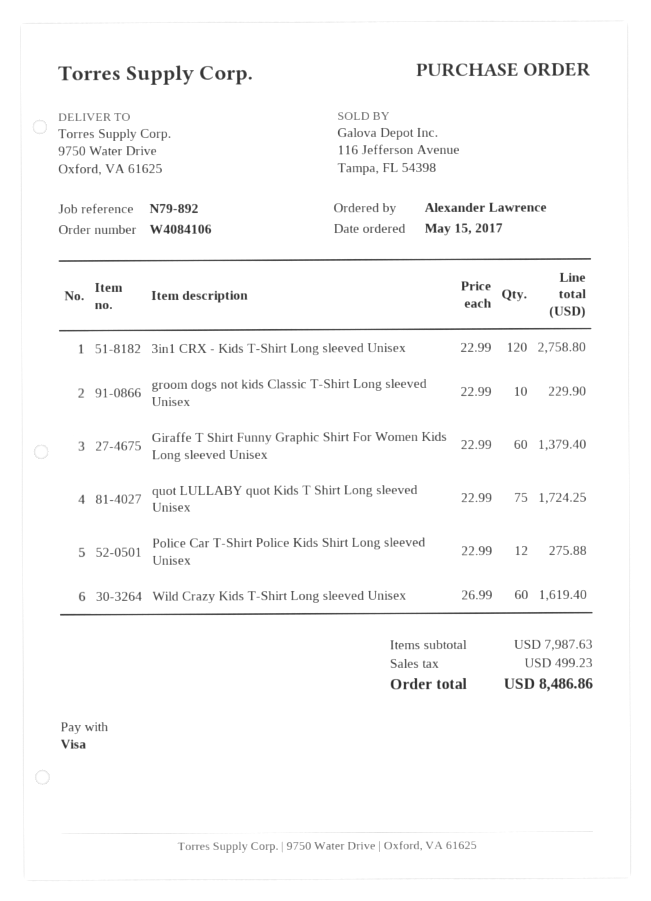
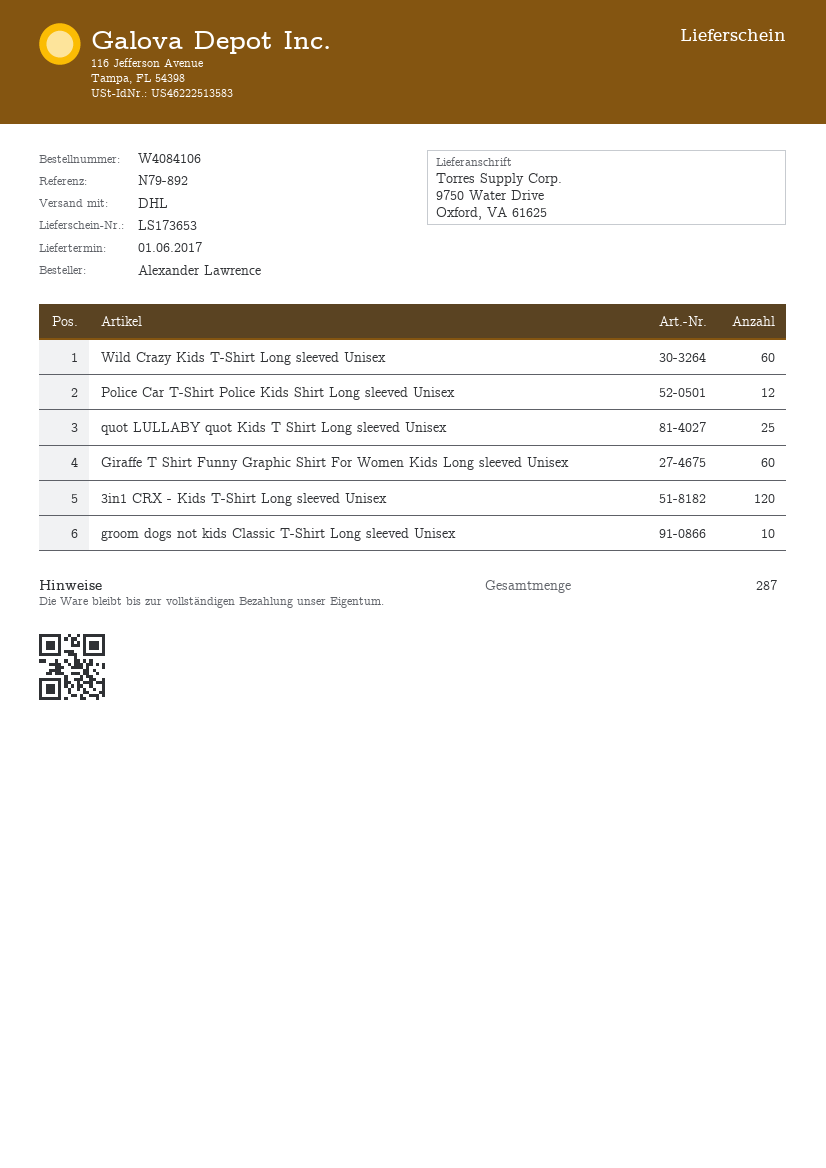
quot LULLABY quot Kids T Shirt Long sleeved Unisex: 75 -> 25

